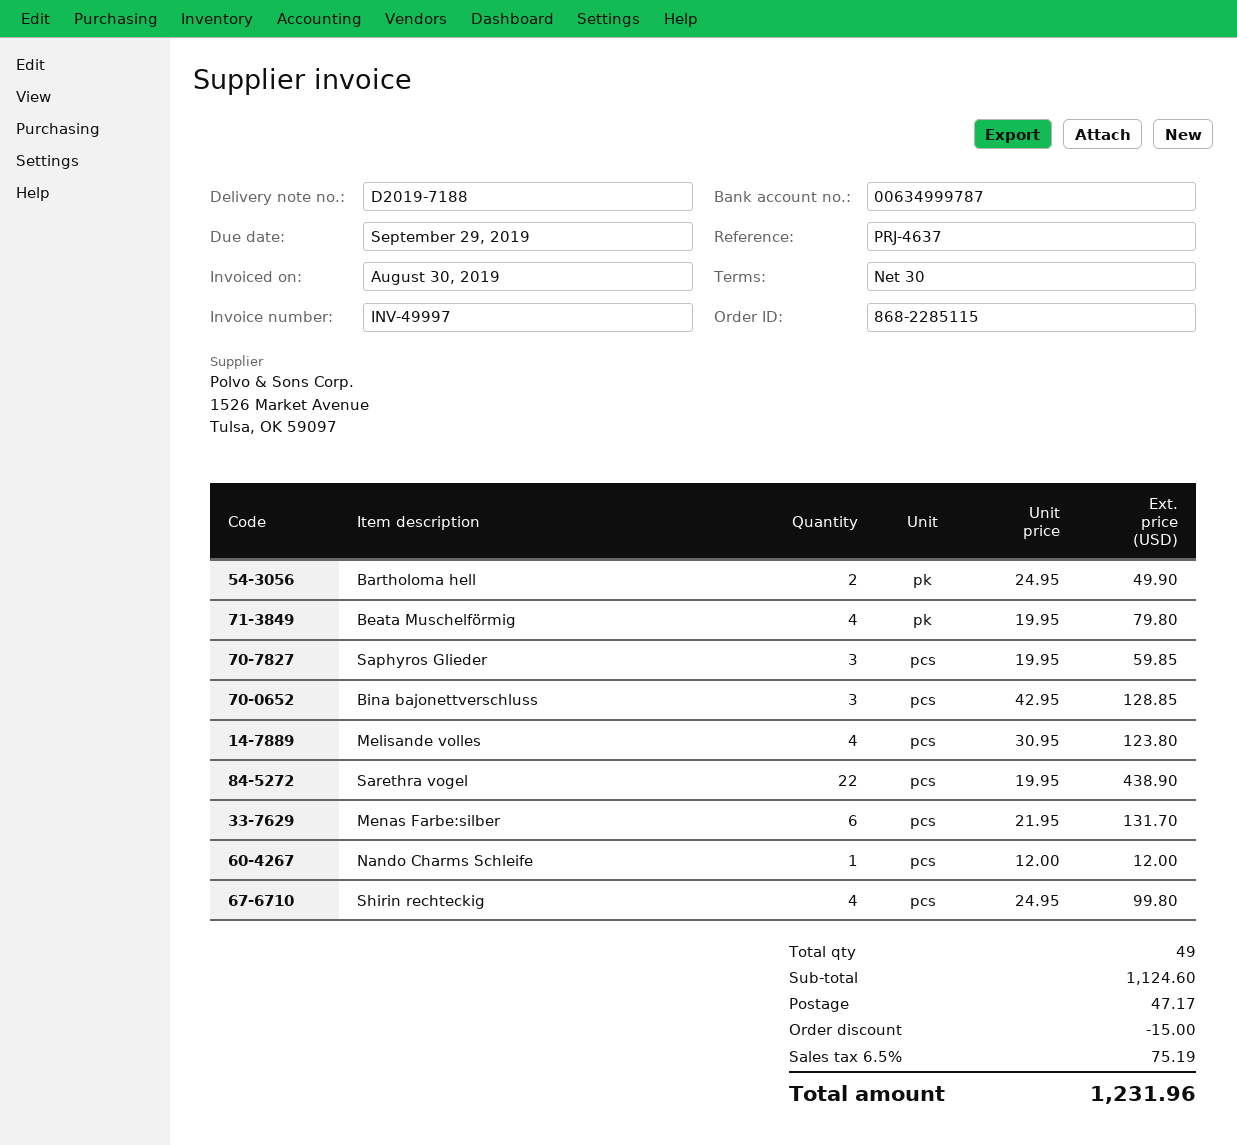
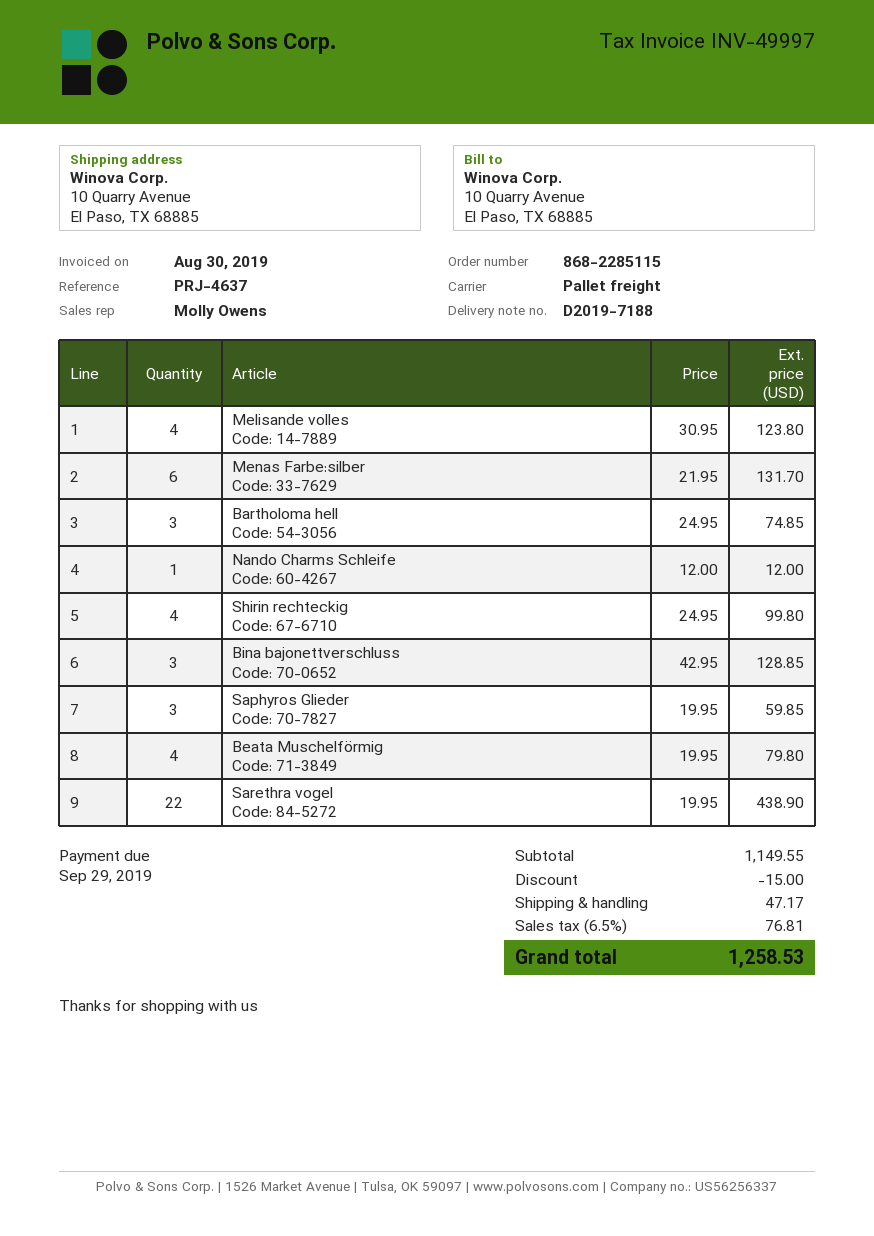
Bartholoma hell: 2 x 24.95 = 49.90 -> 3 x 24.95 = 74.85
subtotal: 1124.60 -> 1149.55
tax: 6.5% = 75.19 -> 6.5% = 76.81
total: 1231.96 -> 1258.53

